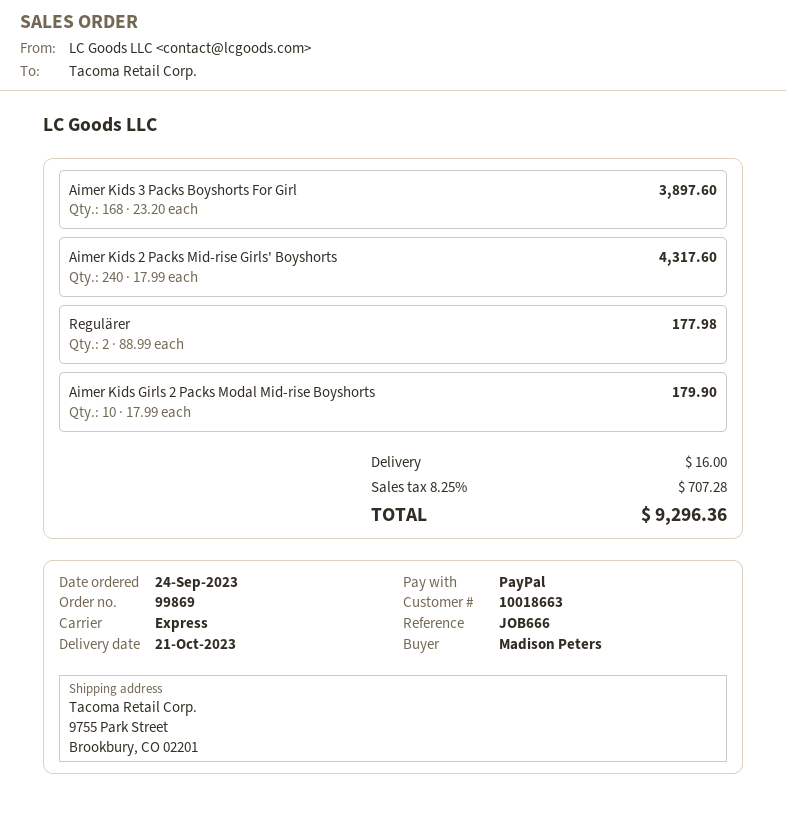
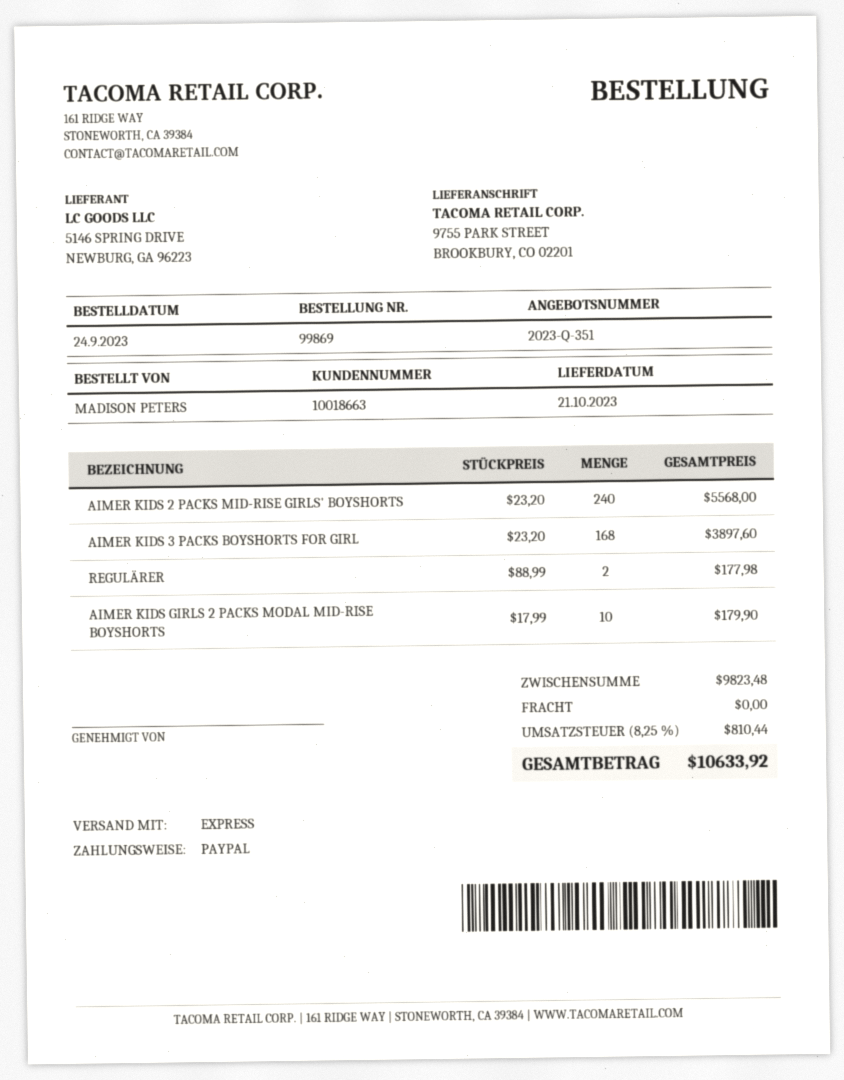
Aimer Kids 2 Packs Mid-rise Girls' Boyshorts: 240 x 17.99 = 4317.60 -> 240 x 23.20 = 5568.00
shipping: 16.00 -> 0.00
tax: 8.25% = 707.28 -> 8.25% = 810.44
total: 9296.36 -> 10633.92

